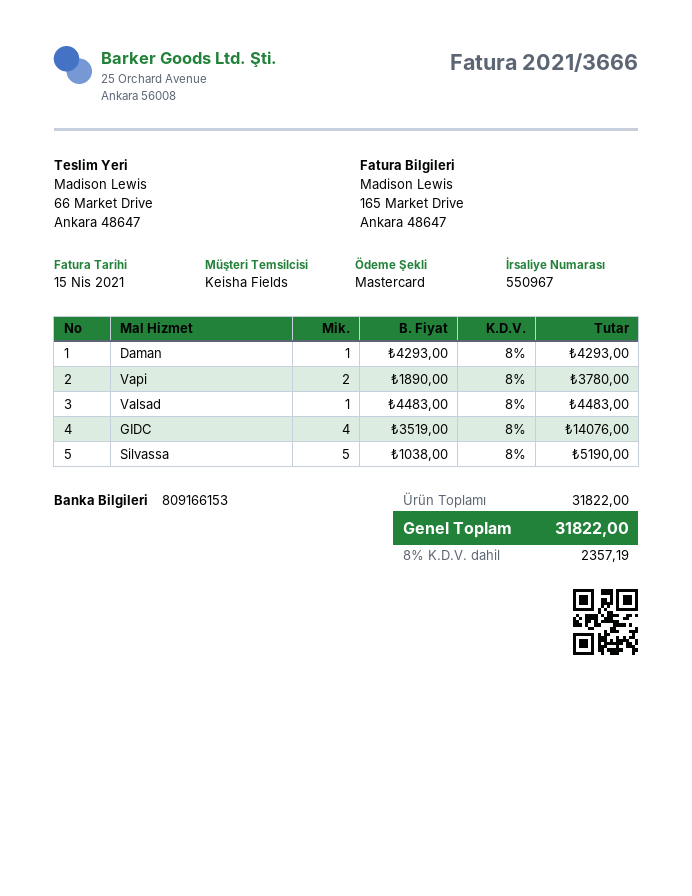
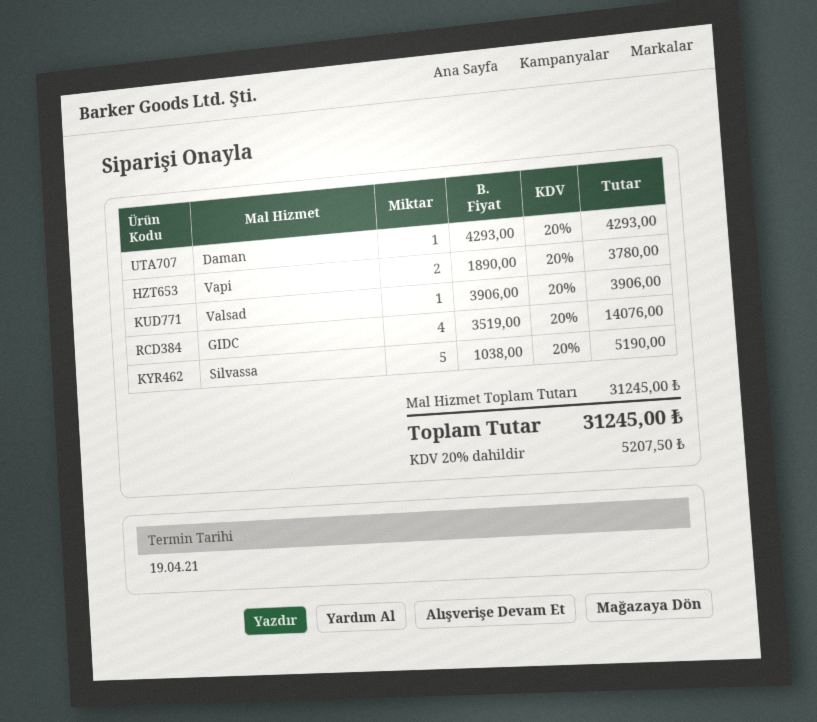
Valsad: 1 x 4483.00 = 4483.00 -> 1 x 3906.00 = 3906.00
subtotal: 31822.00 -> 31245.00
tax: 8% = 2357.19 -> 20% = 5207.50
total: 31822.00 -> 31245.00

